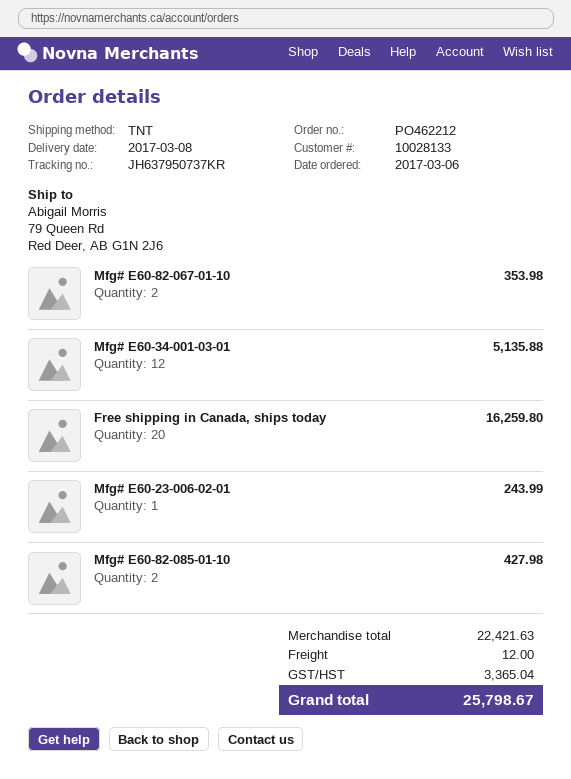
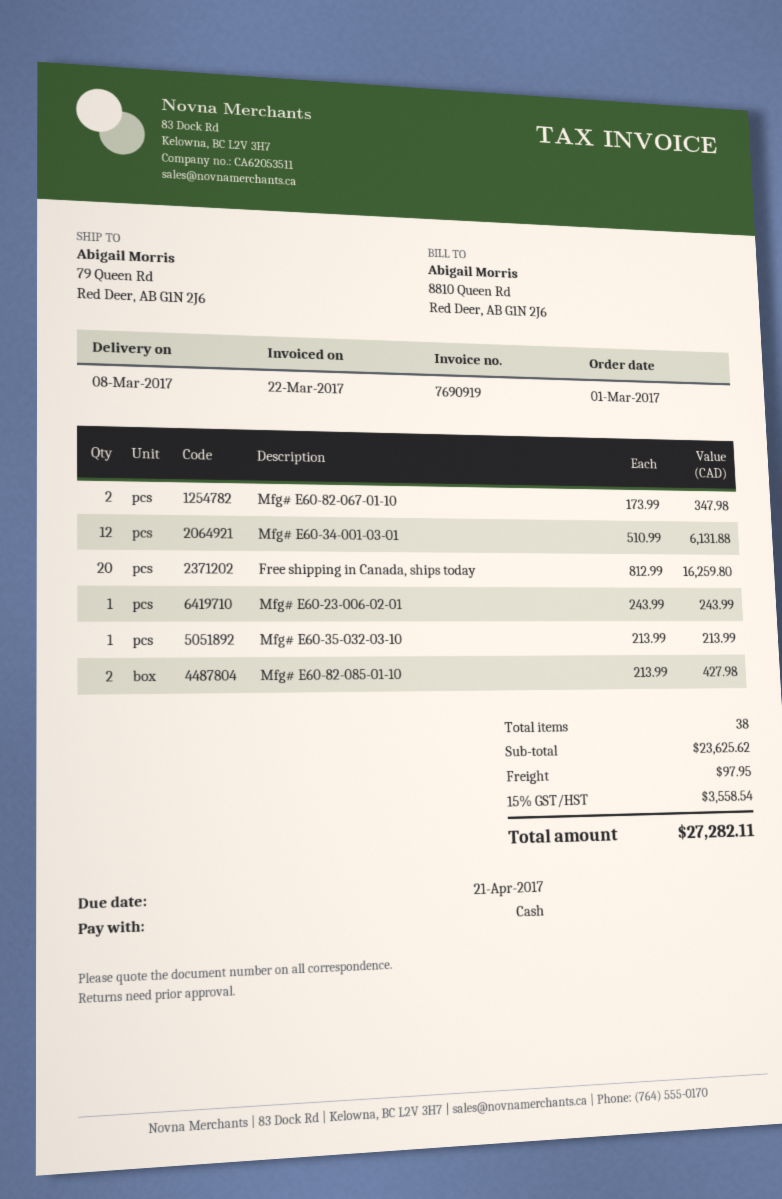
order date: 2017-03-06 -> 2017-03-01
Mfg# E60-82-067-01-10: 2 for 353.98 -> 2 for 347.98
Mfg# E60-34-001-03-01: 12 for 5135.88 -> 12 for 6131.88
Mfg# E60-35-032-03-10: none -> 1 for 213.99
subtotal: 22421.63 -> 23625.62
shipping: 12.00 -> 97.95
tax: 3365.04 -> 3558.54
total: 25798.67 -> 27282.11

